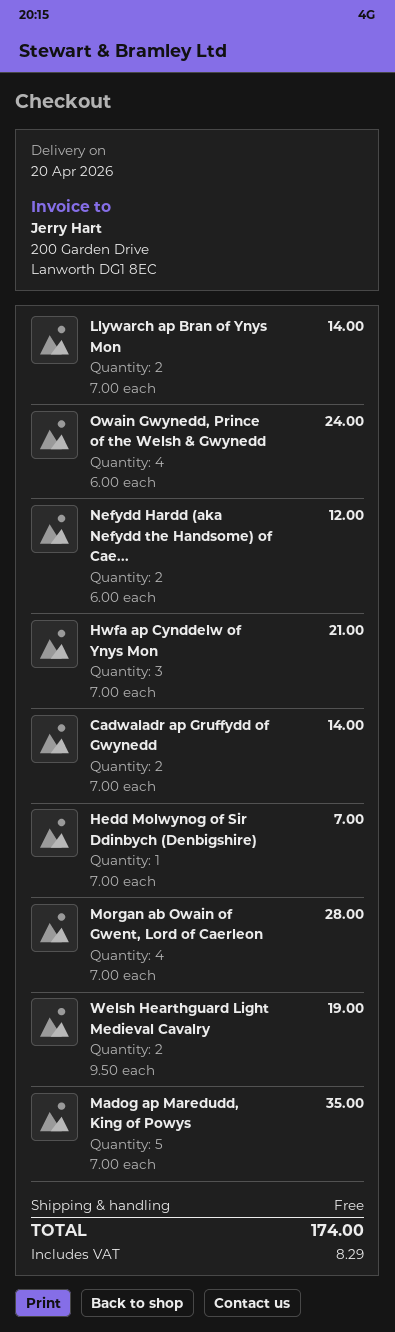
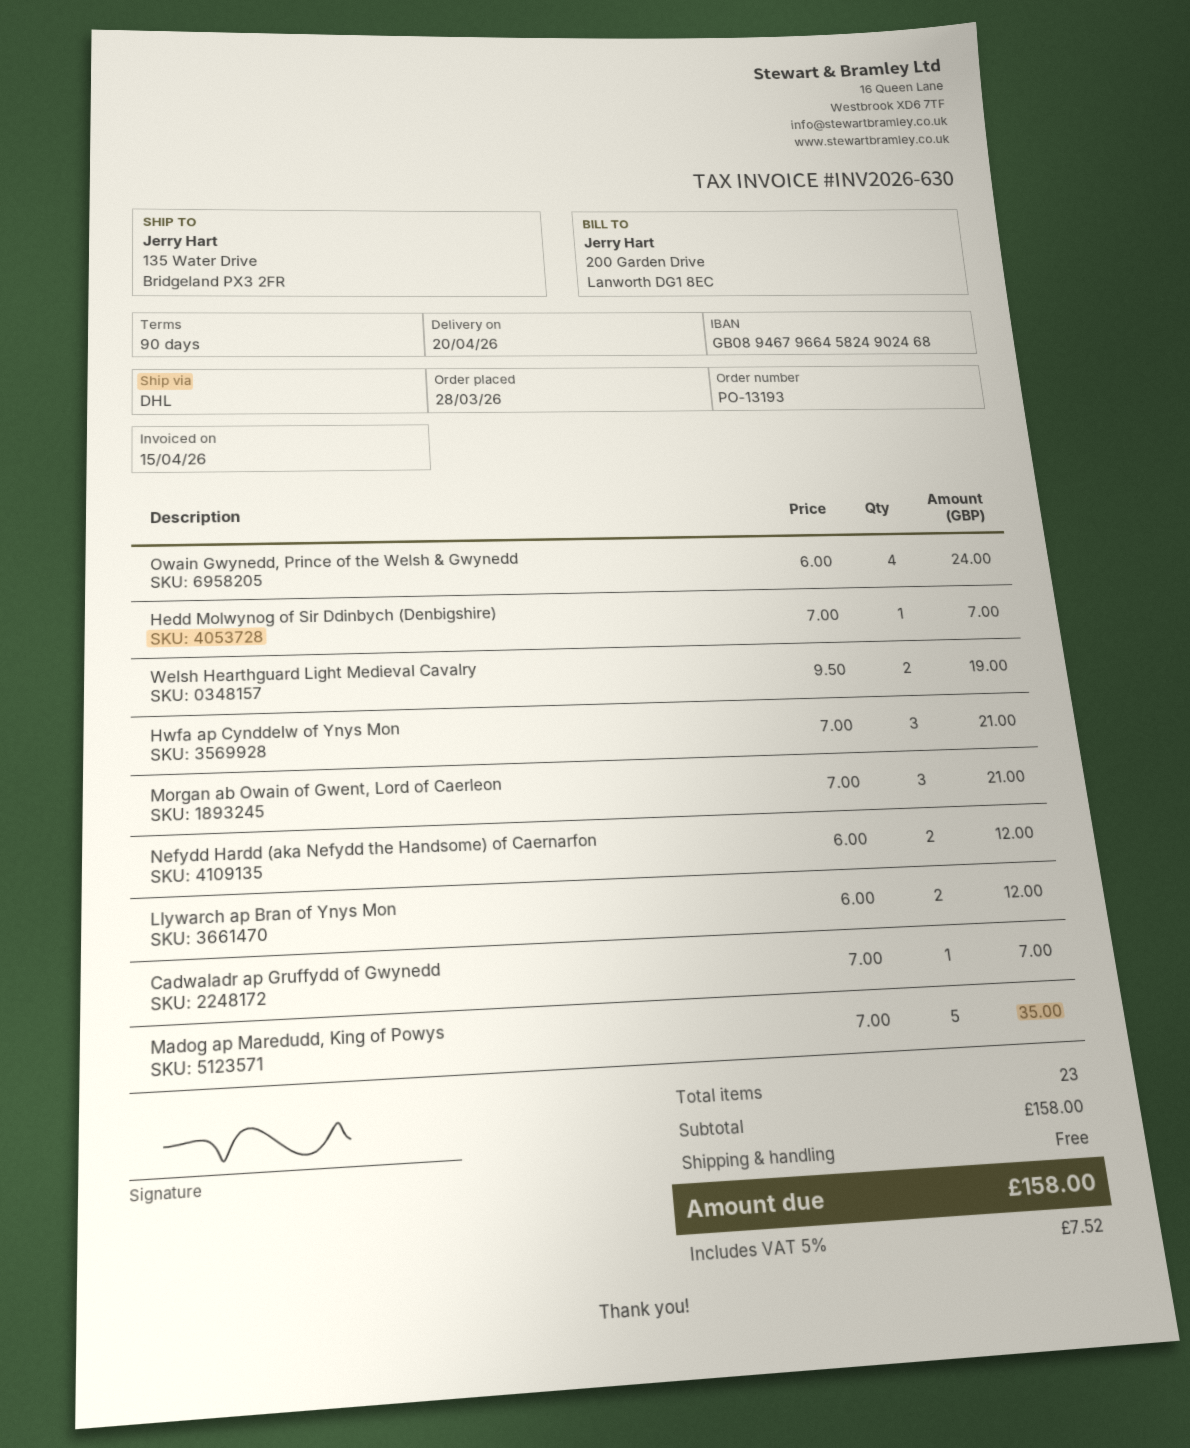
Llywarch ap Bran of Ynys Mon: 2 x 7.00 = 14.00 -> 2 x 6.00 = 12.00
Cadwaladr ap Gruffydd of Gwynedd: 2 x 7.00 = 14.00 -> 1 x 7.00 = 7.00
Morgan ab Owain of Gwent, Lord of Caerleon: 4 x 7.00 = 28.00 -> 3 x 7.00 = 21.00
tax: 8.29 -> 7.52
total: 174.00 -> 158.00

